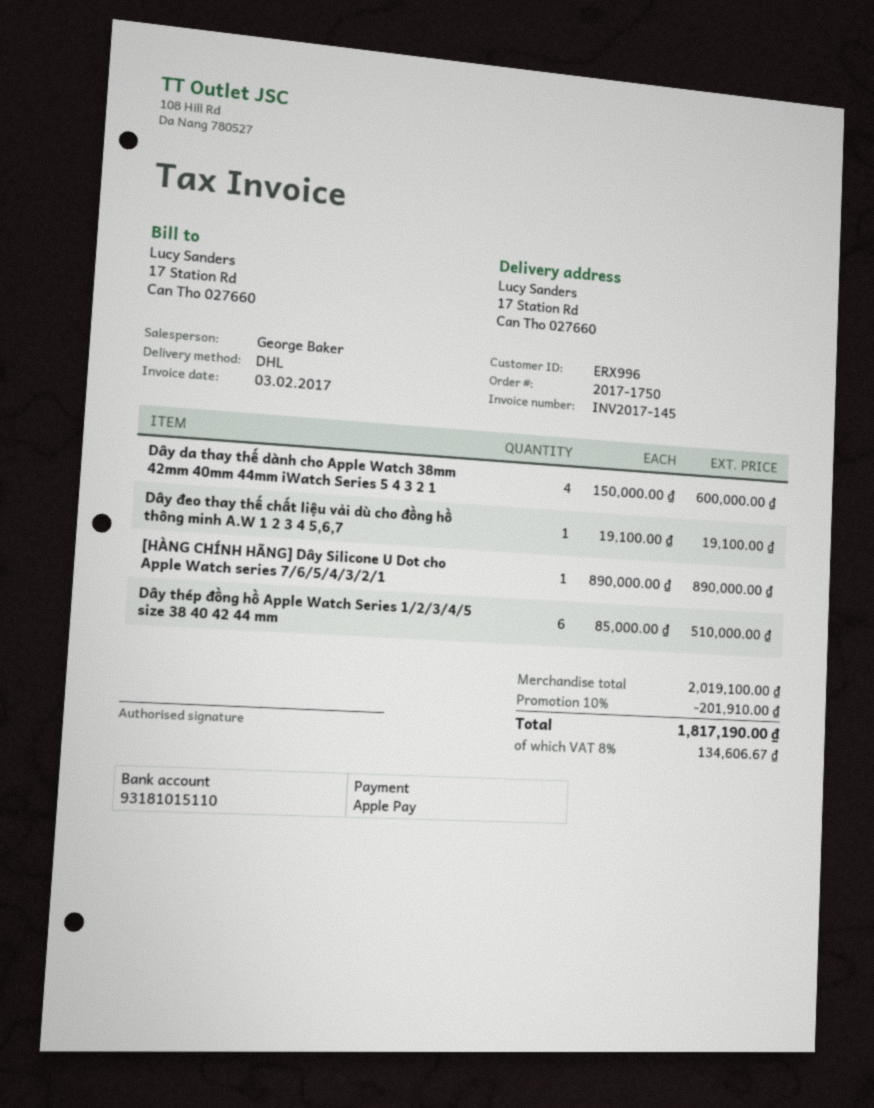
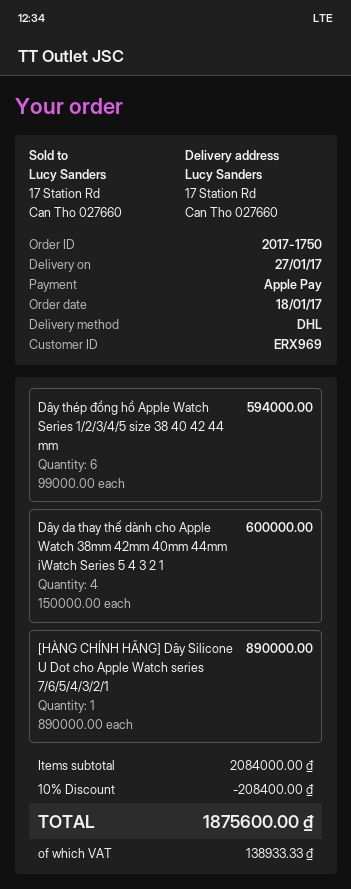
customer number: ERX996 -> ERX969
Dây đeo thay thế chất liệu vải dù cho đồng hồ thông minh A.W 1 2 3 4 5,6,7: 1 x 19100.00 = 19100.00 -> none
Dây thép đồng hồ Apple Watch Series 1/2/3/4/5 size 38 40 42 44 mm: 6 x 85000.00 = 510000.00 -> 6 x 99000.00 = 594000.00
subtotal: 2019100.00 -> 2084000.00
discount: 10% = 201910.00 -> 10% = 208400.00
tax: 134606.67 -> 138933.33
total: 1817190.00 -> 1875600.00

